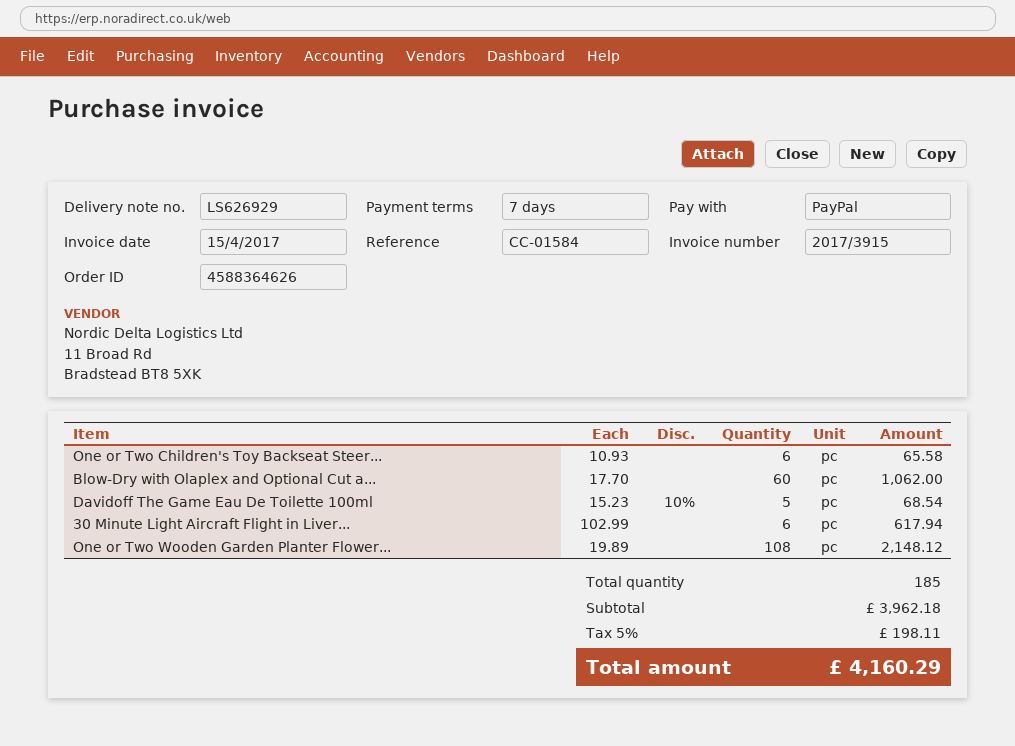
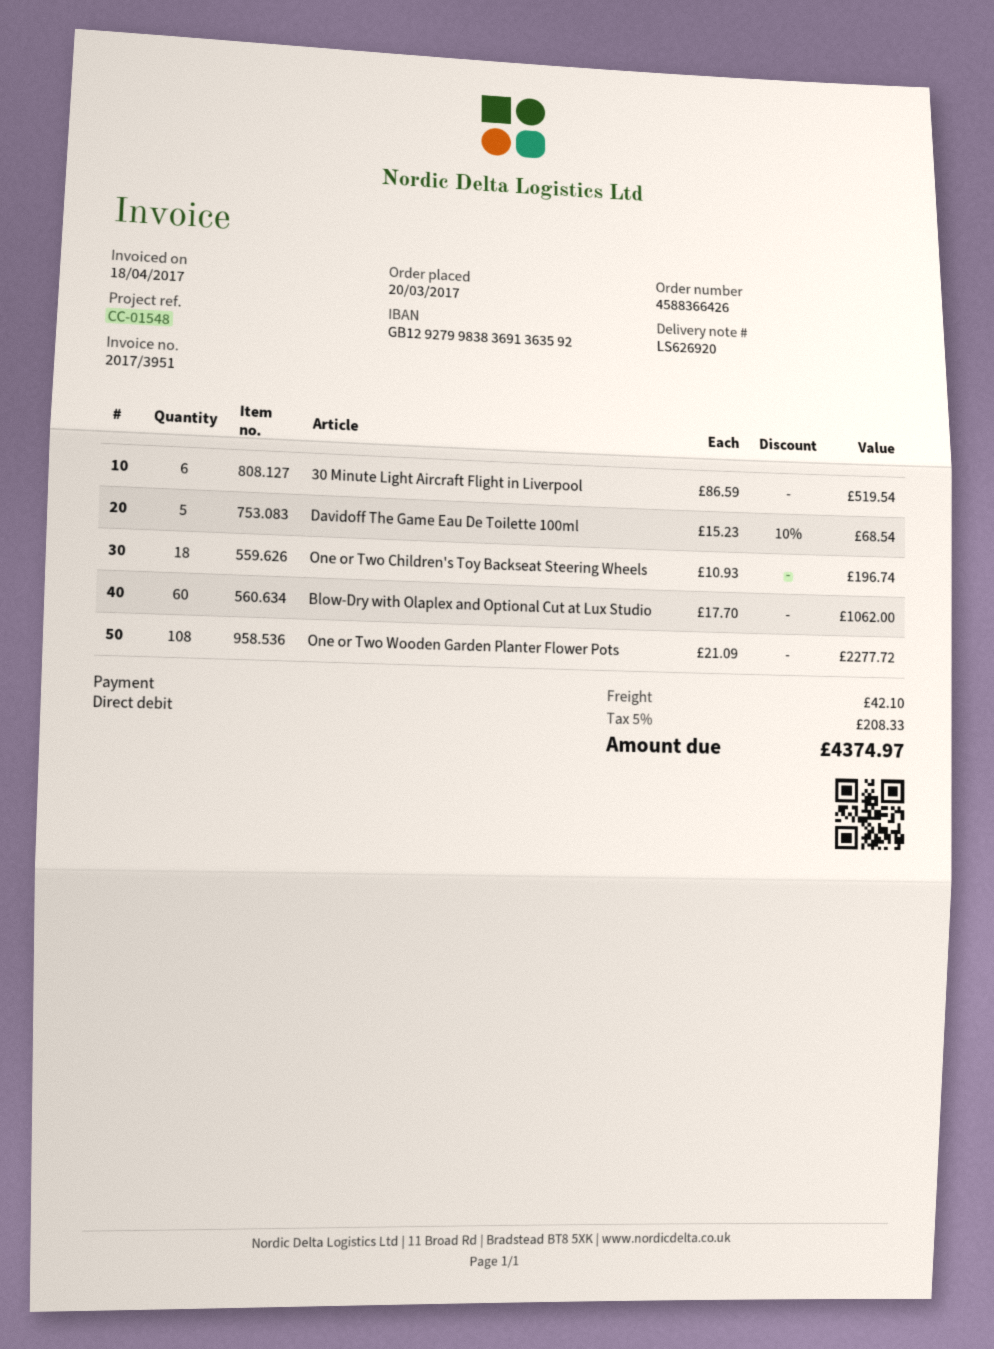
order number: 4588364626 -> 4588366426
delivery note number: LS626929 -> LS626920
invoice number: 2017/3915 -> 2017/3951
invoice date: 2017-04-15 -> 2017-04-18
reference: CC-01584 -> CC-01548
payment method: PayPal -> direct debit
One or Two Children's Toy Backseat Steer...: 6 x 10.93 = 65.58 -> 18 x 10.93 = 196.74
30 Minute Light Aircraft Flight in Liver...: 6 x 102.99 = 617.94 -> 6 x 86.59 = 519.54
One or Two Wooden Garden Planter Flower...: 108 x 19.89 = 2148.12 -> 108 x 21.09 = 2277.72
shipping: none -> 42.10
tax: 5% = 198.11 -> 5% = 208.33
total: 4160.29 -> 4374.97

